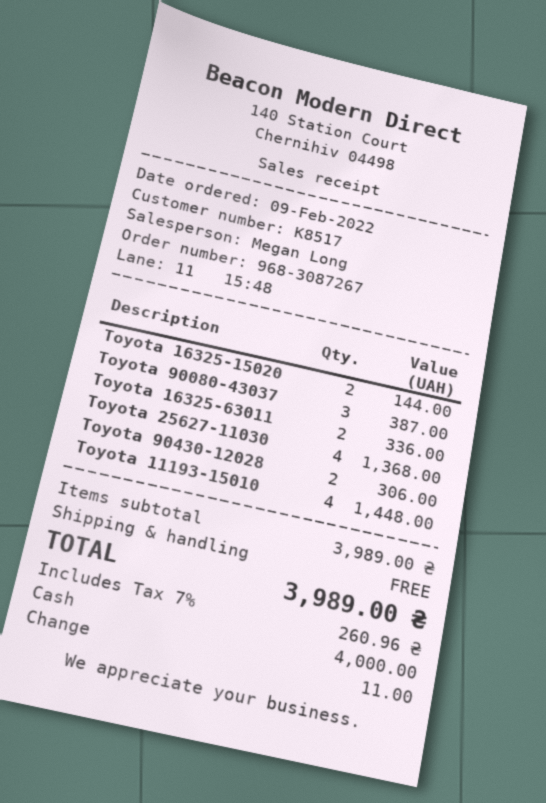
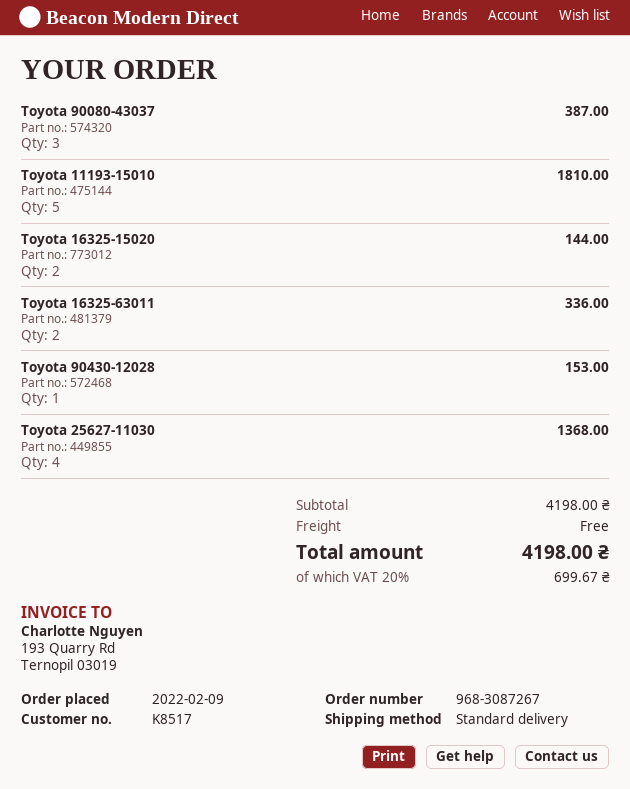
Toyota 90430-12028: 2 for 306.00 -> 1 for 153.00
Toyota 11193-15010: 4 for 1448.00 -> 5 for 1810.00
subtotal: 3989.00 -> 4198.00
tax: 7% = 260.96 -> 20% = 699.67
total: 3989.00 -> 4198.00

